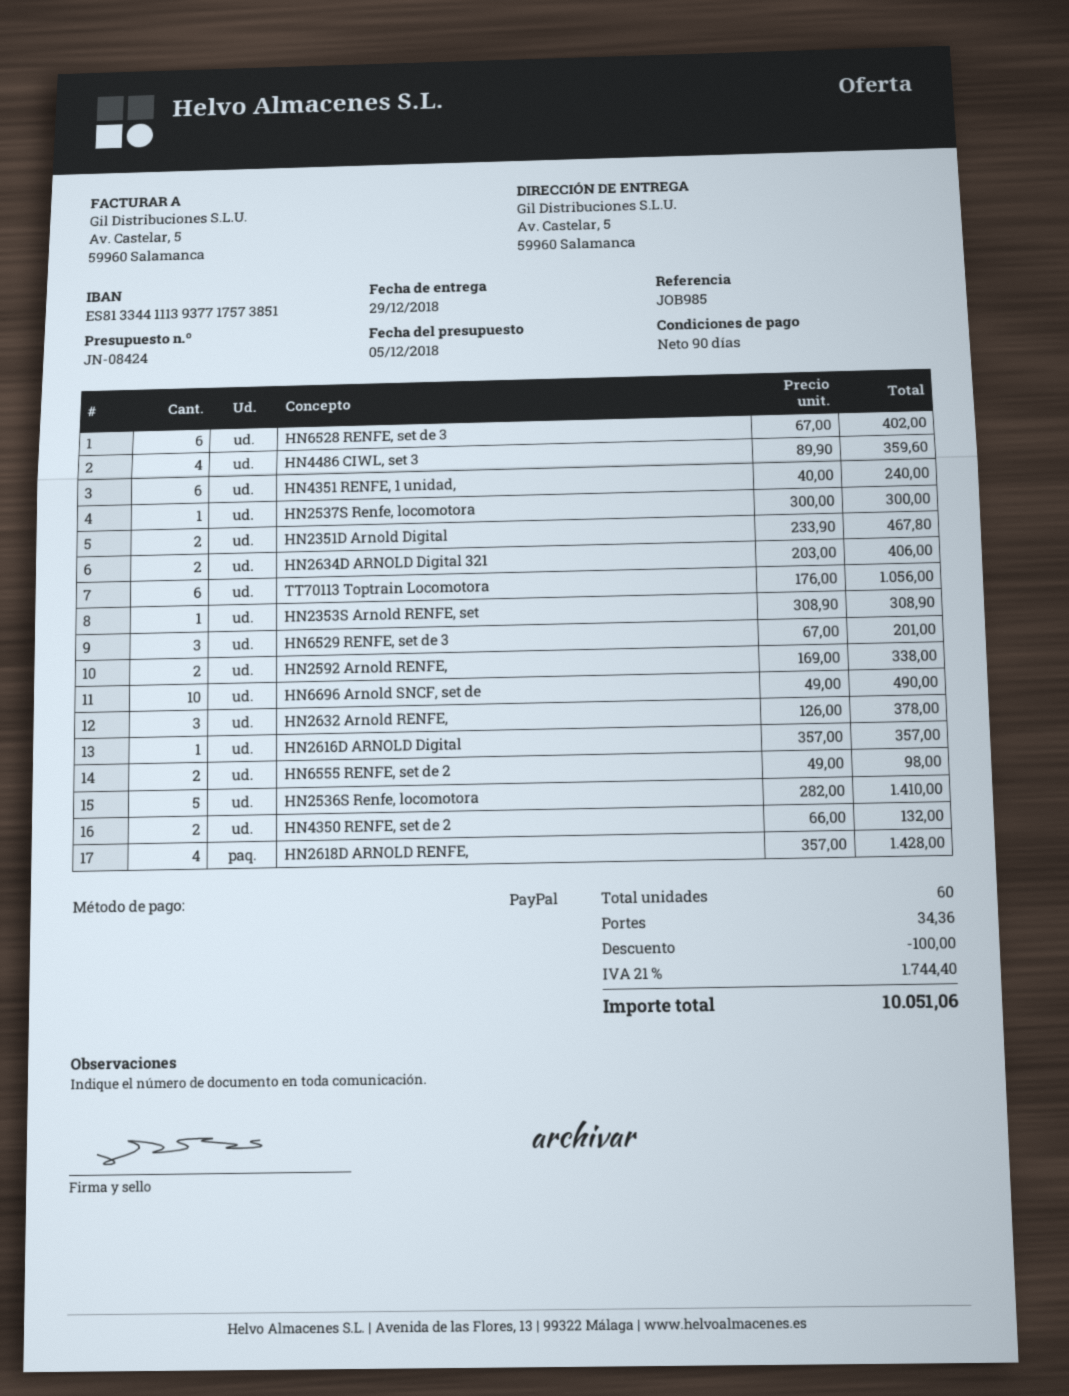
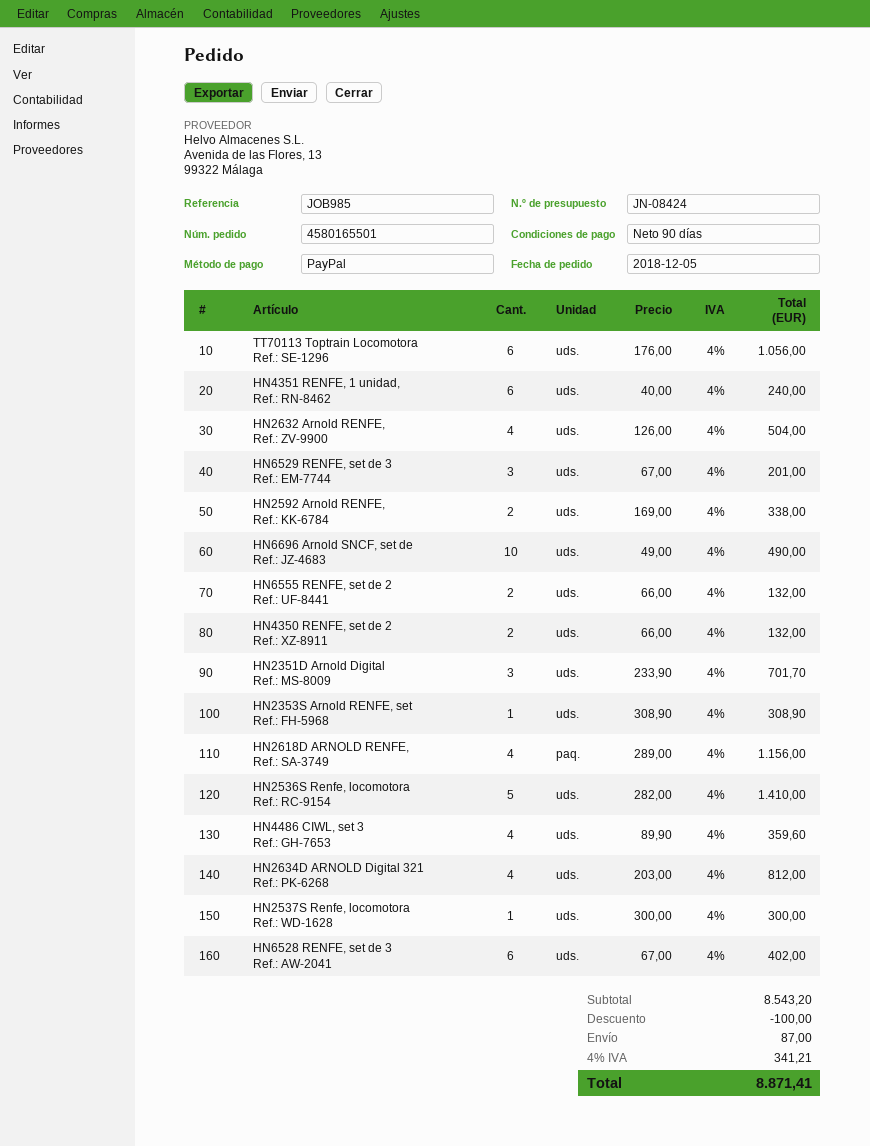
HN2351D Arnold Digital: 2 x 233.90 = 467.80 -> 3 x 233.90 = 701.70
HN2634D ARNOLD Digital 321: 2 x 203.00 = 406.00 -> 4 x 203.00 = 812.00
HN2632 Arnold RENFE,: 3 x 126.00 = 378.00 -> 4 x 126.00 = 504.00
HN2616D ARNOLD Digital: 1 x 357.00 = 357.00 -> none
HN6555 RENFE, set de 2: 2 x 49.00 = 98.00 -> 2 x 66.00 = 132.00
HN2618D ARNOLD RENFE,: 4 x 357.00 = 1428.00 -> 4 x 289.00 = 1156.00
shipping: 34.36 -> 87.00
tax: 21% = 1744.40 -> 4% = 341.21
total: 10051.06 -> 8871.41

